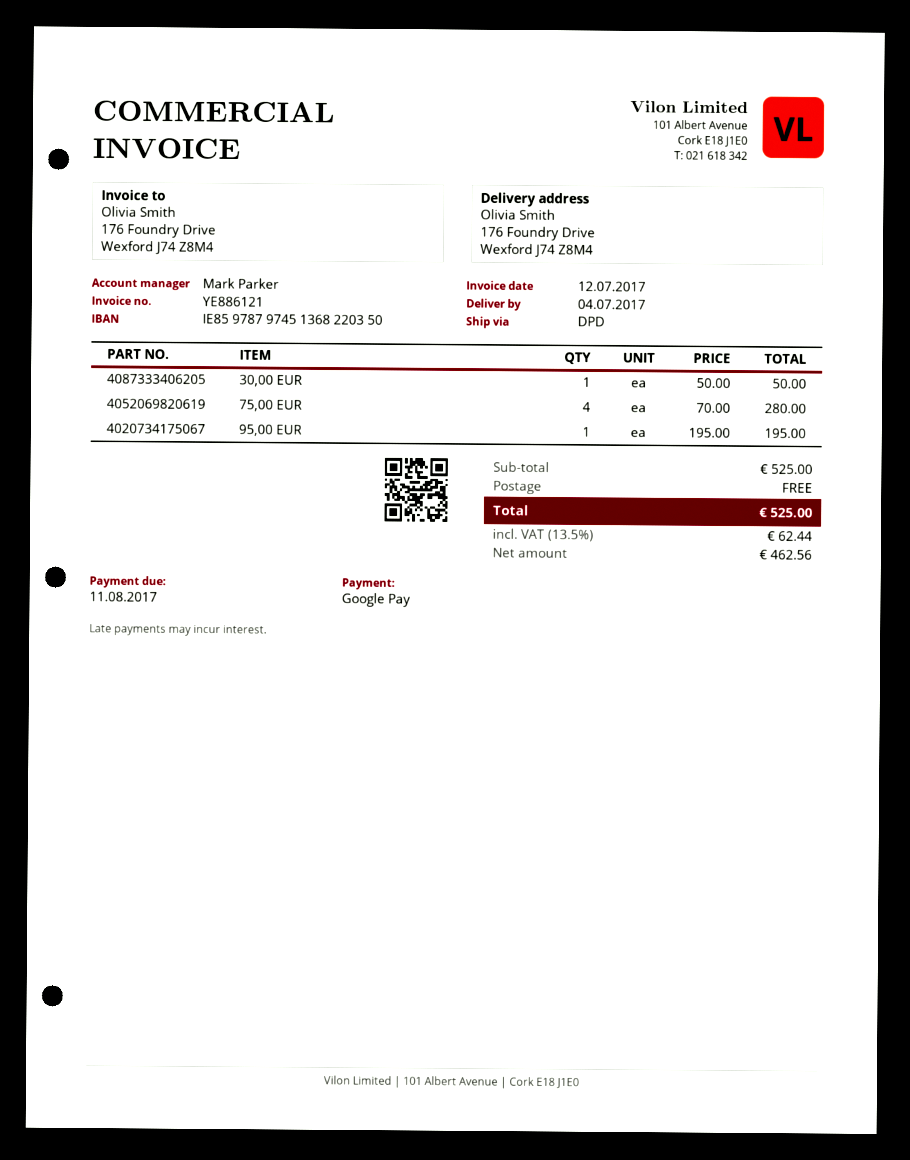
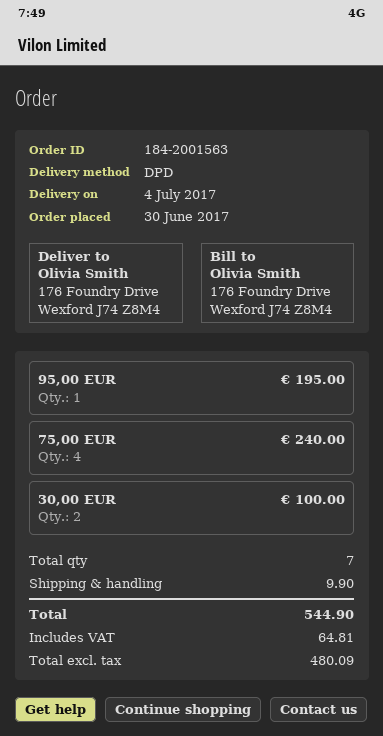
30,00 EUR: 1 for 50.00 -> 2 for 100.00
75,00 EUR: 4 for 280.00 -> 4 for 240.00
shipping: 0.00 -> 9.90
net: 462.56 -> 480.09
tax: 62.44 -> 64.81
total: 525.00 -> 544.90

